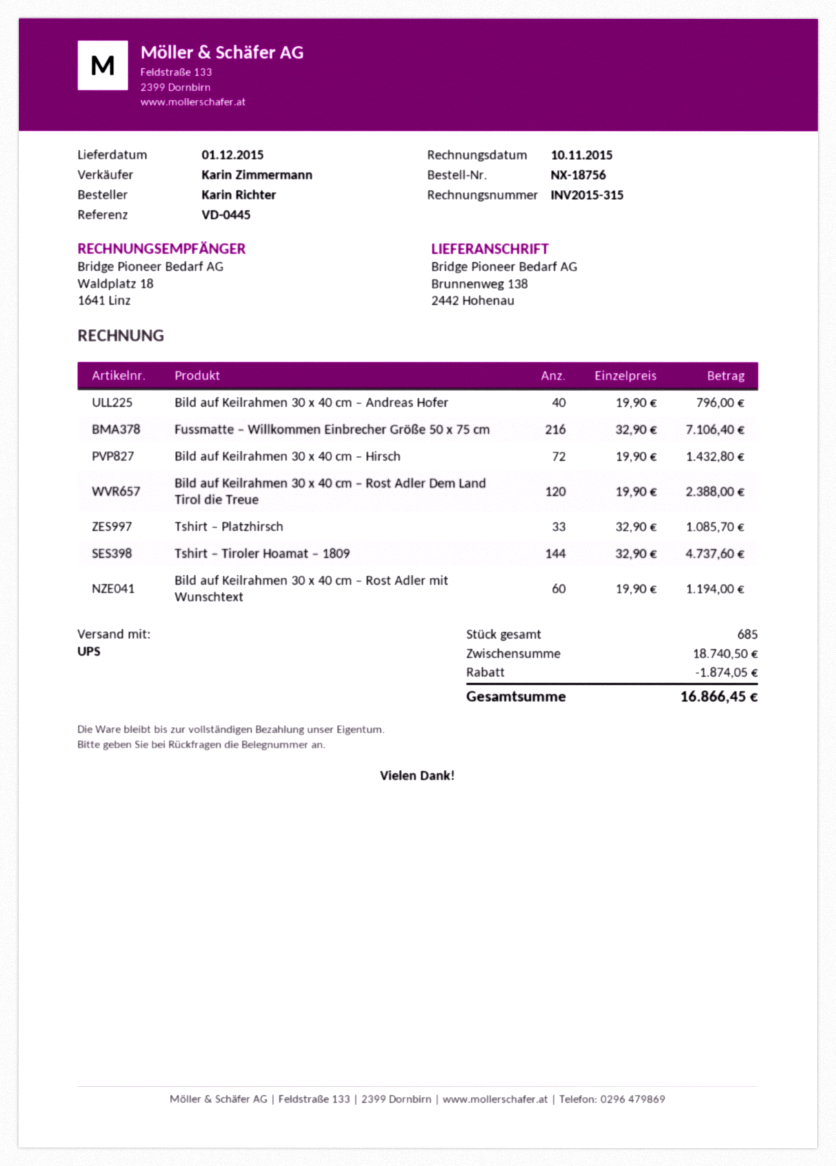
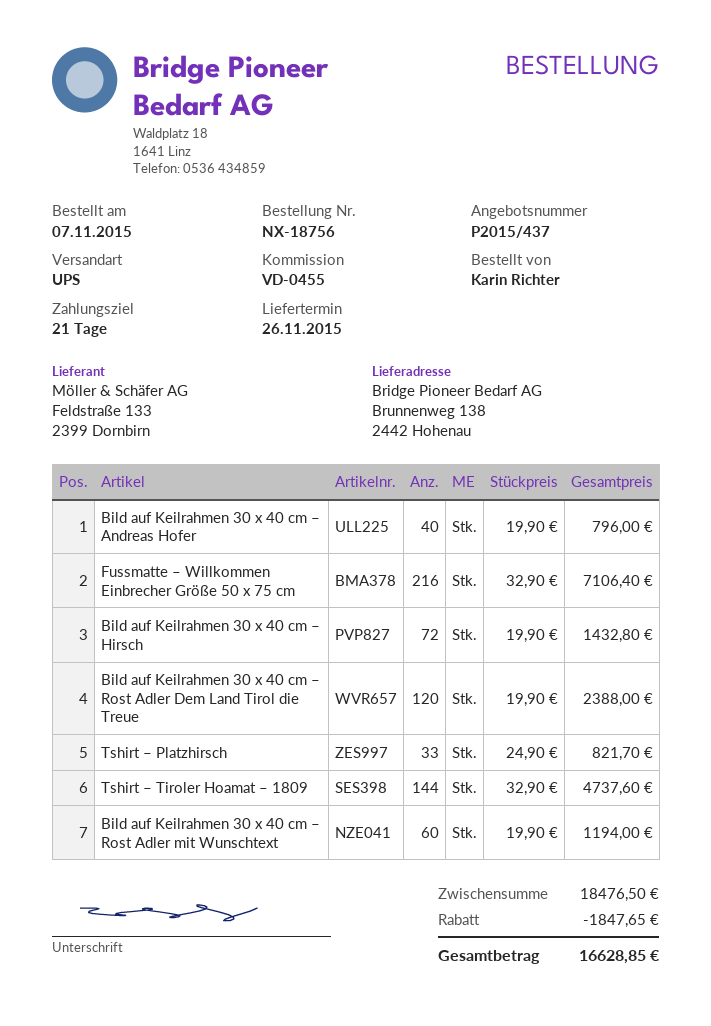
delivery date: 2015-12-01 -> 2015-11-26
reference: VD-0445 -> VD-0455
Tshirt – Platzhirsch: 33 x 32.90 = 1085.70 -> 33 x 24.90 = 821.70
subtotal: 18740.50 -> 18476.50
discount: 1874.05 -> 1847.65
total: 16866.45 -> 16628.85

